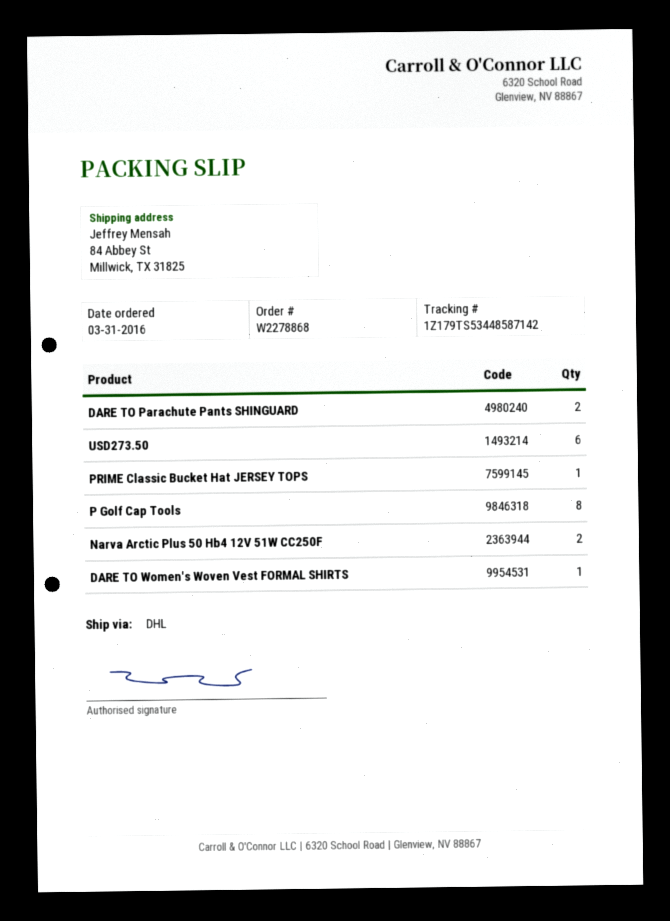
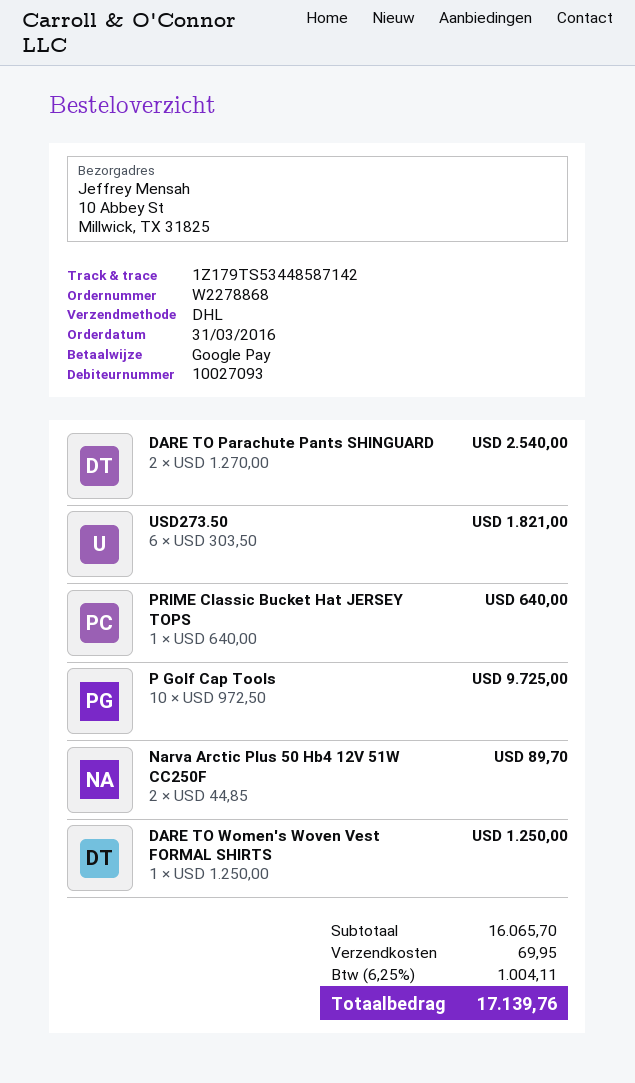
ship to: 84 Abbey St, Millwick, TX 31825 -> 10 Abbey St, Millwick, TX 31825
P Golf Cap Tools: 8 -> 10

